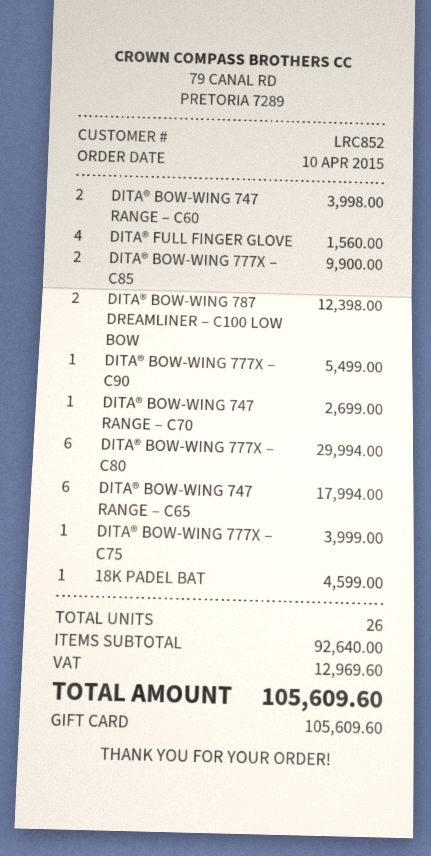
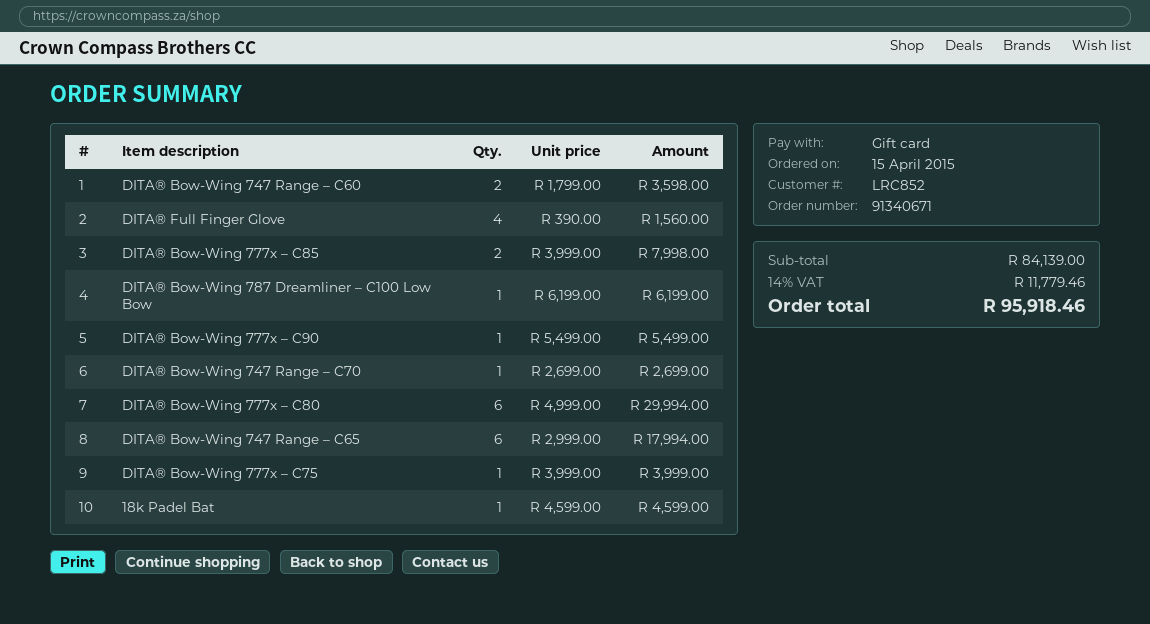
order date: 2015-04-10 -> 2015-04-15
DITA® BOW-WING 747 RANGE – C60: 2 for 3998.00 -> 2 for 3598.00
DITA® BOW-WING 777X – C85: 2 for 9900.00 -> 2 for 7998.00
DITA® BOW-WING 787 DREAMLINER – C100 LOW BOW: 2 for 12398.00 -> 1 for 6199.00
subtotal: 92640.00 -> 84139.00
tax: 12969.60 -> 11779.46
total: 105609.60 -> 95918.46

